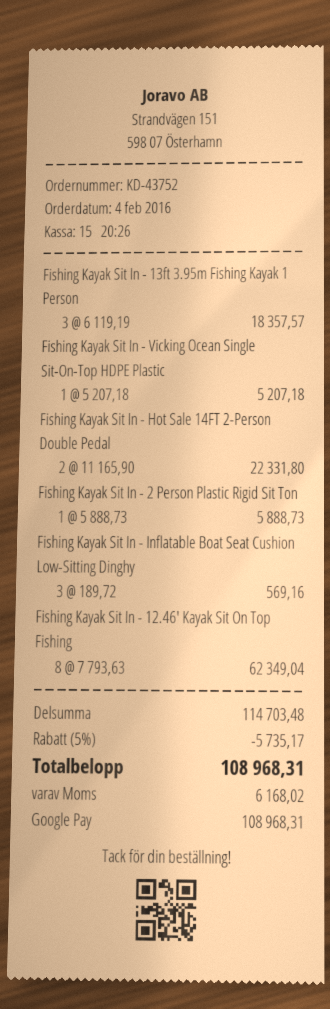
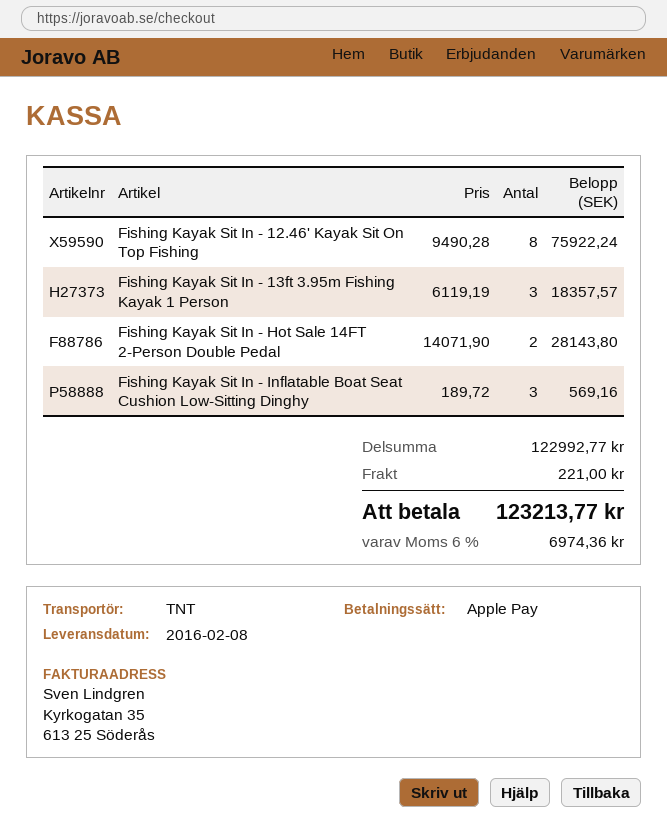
payment method: Google Pay -> Apple Pay
Fishing Kayak Sit In - Vicking Ocean Single Sit-On-Top HDPE Plastic: 1 x 5207.18 = 5207.18 -> none
Fishing Kayak Sit In - Hot Sale 14FT 2-Person Double Pedal: 2 x 11165.90 = 22331.80 -> 2 x 14071.90 = 28143.80
Fishing Kayak Sit In - 2 Person Plastic Rigid Sit Ton: 1 x 5888.73 = 5888.73 -> none
Fishing Kayak Sit In - 12.46' Kayak Sit On Top Fishing: 8 x 7793.63 = 62349.04 -> 8 x 9490.28 = 75922.24
subtotal: 114703.48 -> 122992.77
discount: 5% = 5735.17 -> none
shipping: none -> 221.00
tax: 6168.02 -> 6974.36
total: 108968.31 -> 123213.77

